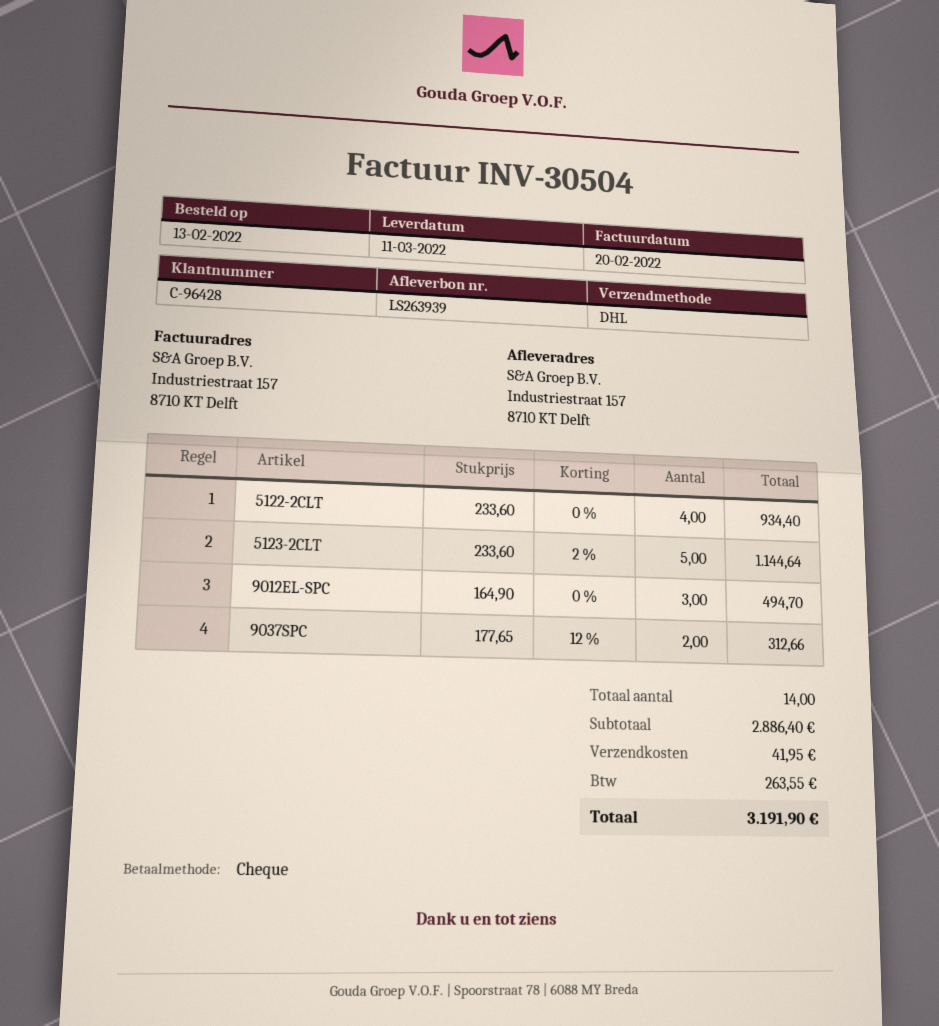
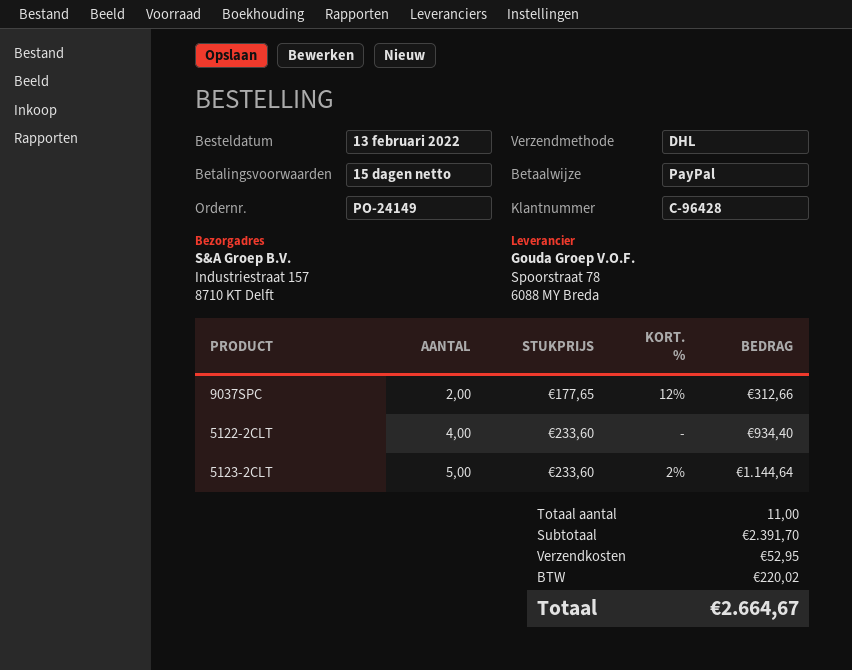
payment method: cheque -> PayPal
9012EL-SPC: 3 x 164.90 = 494.70 -> none
total quantity: 14 -> 11
subtotal: 2886.40 -> 2391.70
shipping: 41.95 -> 52.95
tax: 263.55 -> 220.02
total: 3191.90 -> 2664.67

